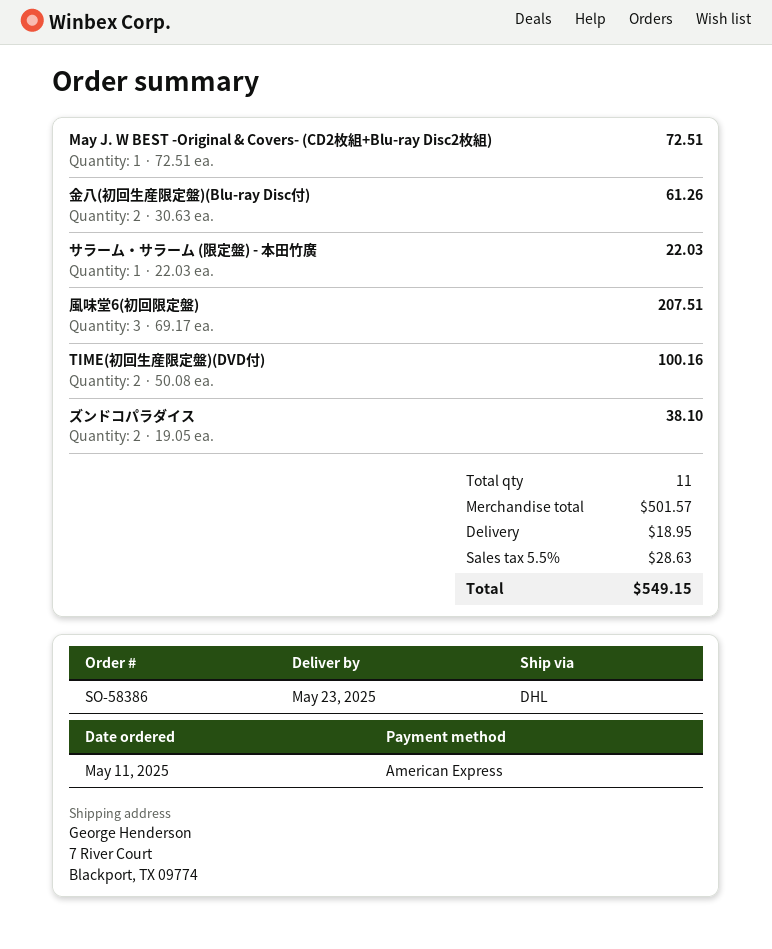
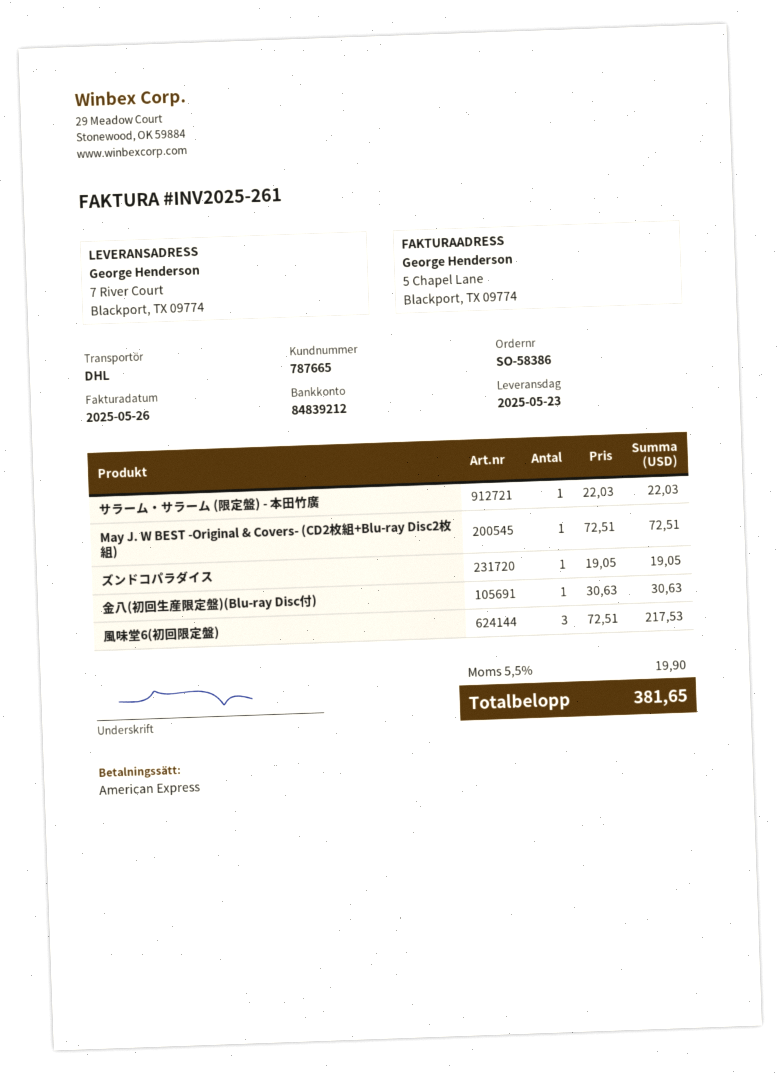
金八(初回生産限定盤)(Blu-ray Disc付): 2 x 30.63 = 61.26 -> 1 x 30.63 = 30.63
風味堂6(初回限定盤): 3 x 69.17 = 207.51 -> 3 x 72.51 = 217.53
TIME(初回生産限定盤)(DVD付): 2 x 50.08 = 100.16 -> none
ズンドコパラダイス: 2 x 19.05 = 38.10 -> 1 x 19.05 = 19.05
shipping: 18.95 -> none
tax: 5.5% = 28.63 -> 5.5% = 19.90
total: 549.15 -> 381.65

